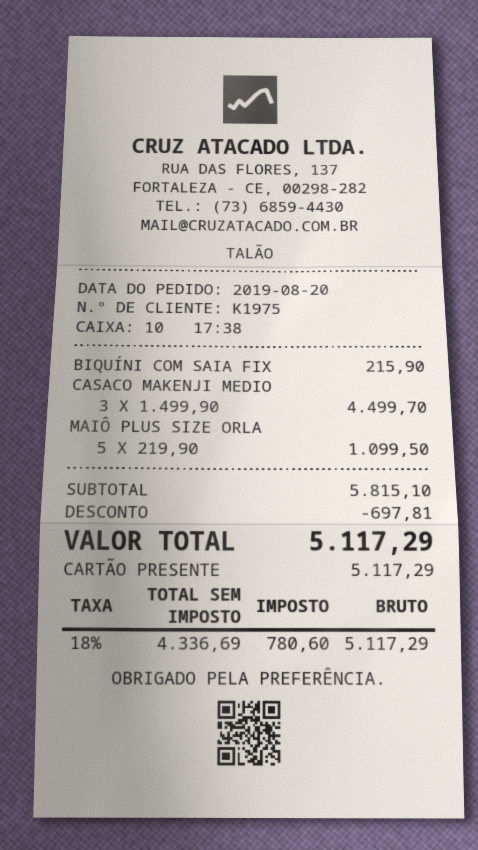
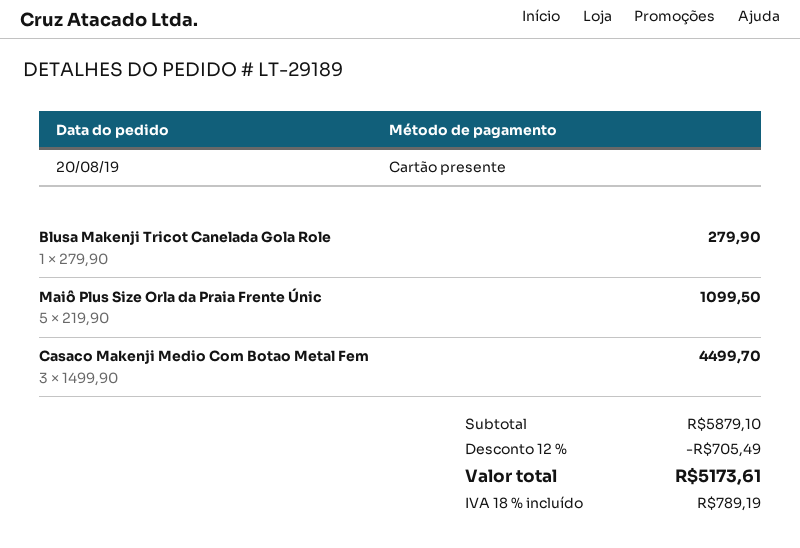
BIQUÍNI COM SAIA FIX: 1 x 215.90 = 215.90 -> none
Blusa Makenji Tricot Canelada Gola Role: none -> 1 x 279.90 = 279.90
subtotal: 5815.10 -> 5879.10
discount: 697.81 -> 705.49
tax: 18% = 780.60 -> 18% = 789.19
total: 5117.29 -> 5173.61

